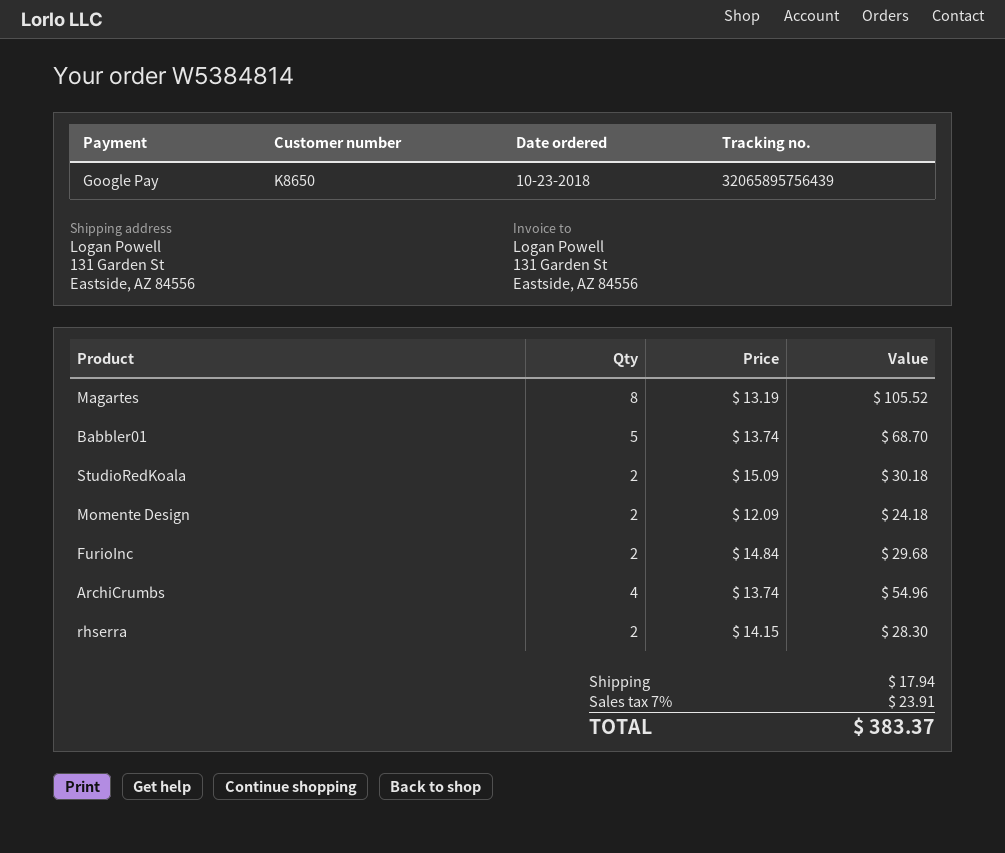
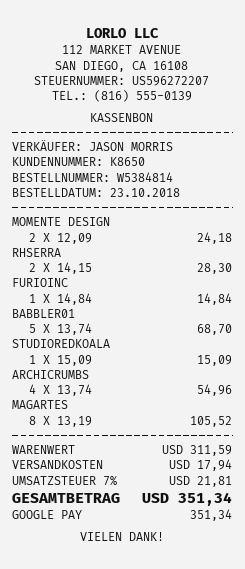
StudioRedKoala: 2 x 15.09 = 30.18 -> 1 x 15.09 = 15.09
FurioInc: 2 x 14.84 = 29.68 -> 1 x 14.84 = 14.84
tax: 7% = 23.91 -> 7% = 21.81
total: 383.37 -> 351.34

